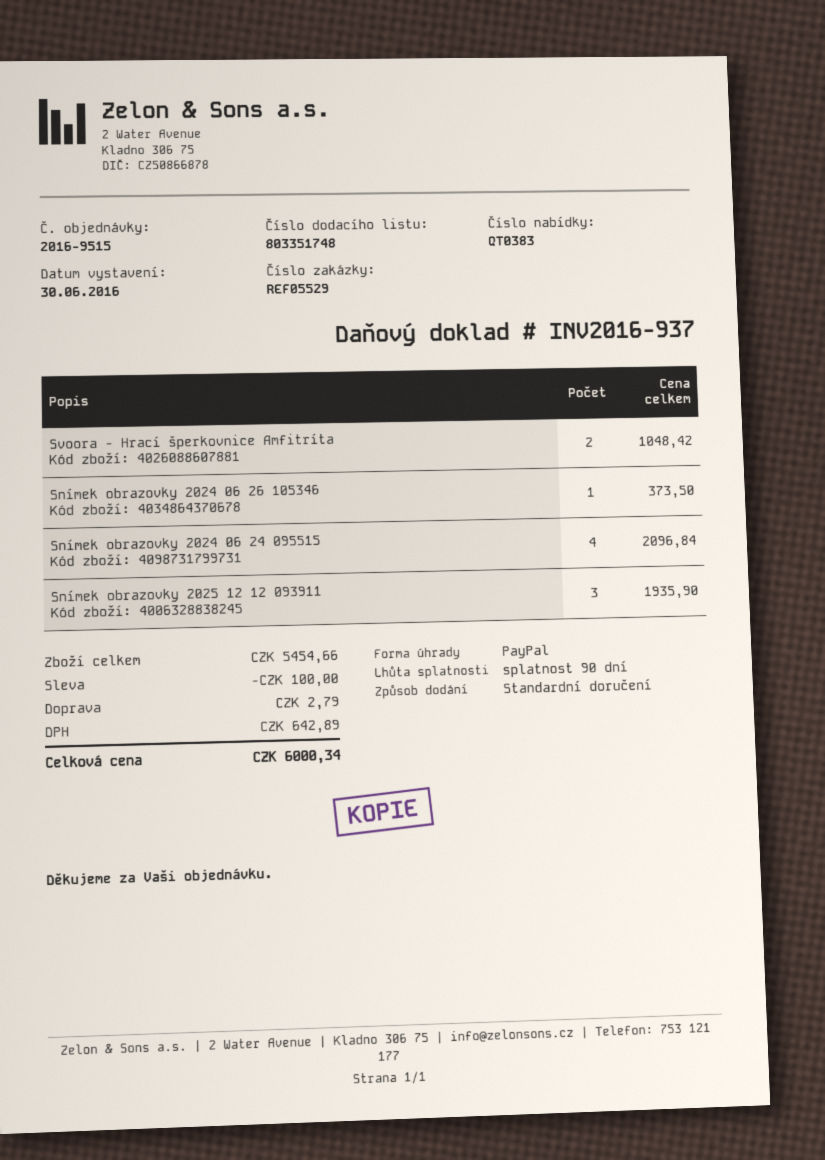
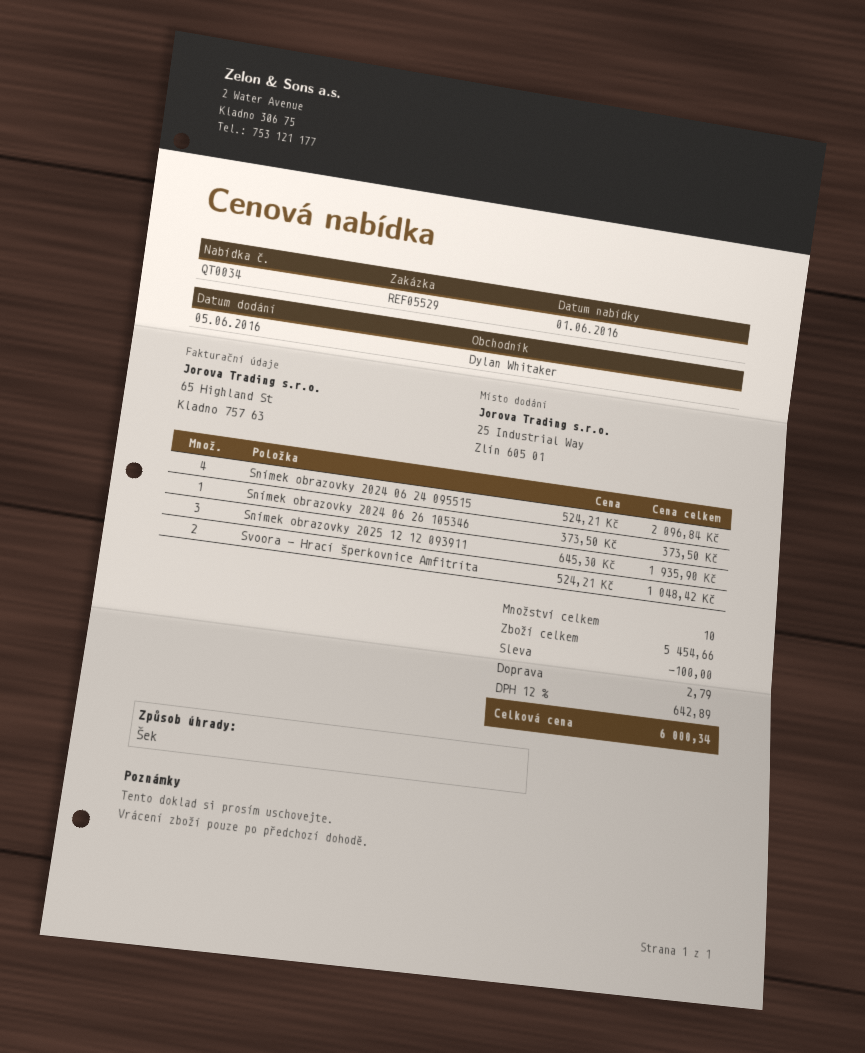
quote number: QT0383 -> QT0034
payment method: PayPal -> cheque

